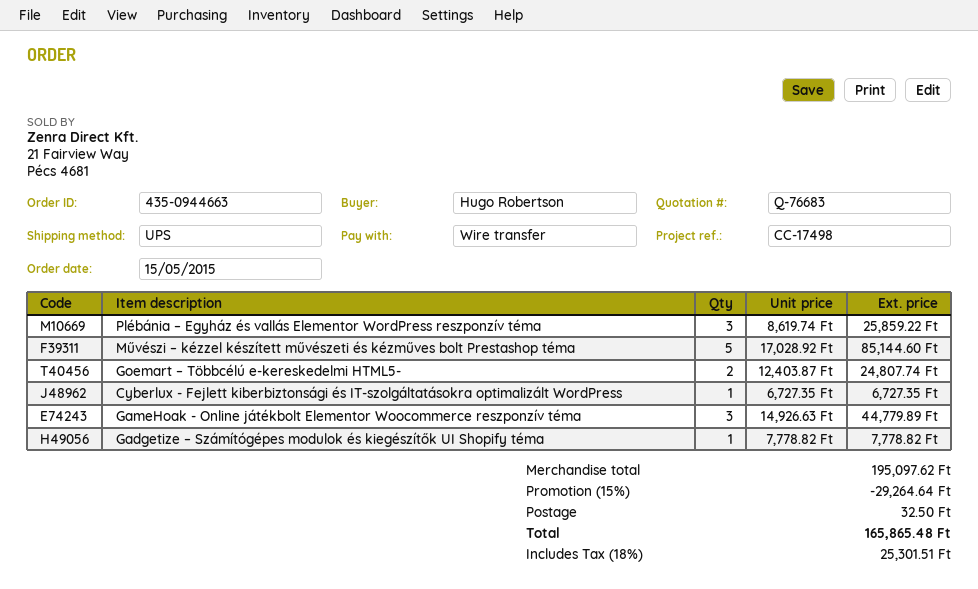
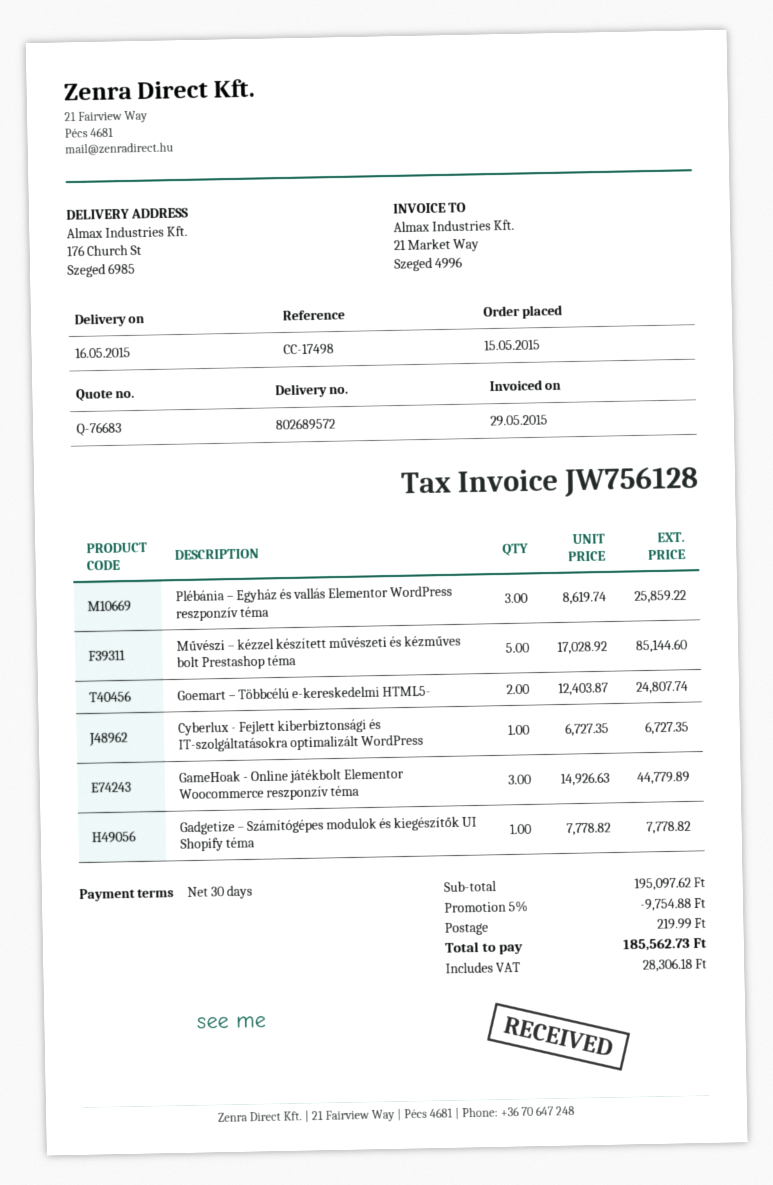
discount: 15% = 29264.64 -> 5% = 9754.88
shipping: 32.50 -> 219.99
tax: 25301.51 -> 28306.18
total: 165865.48 -> 185562.73

